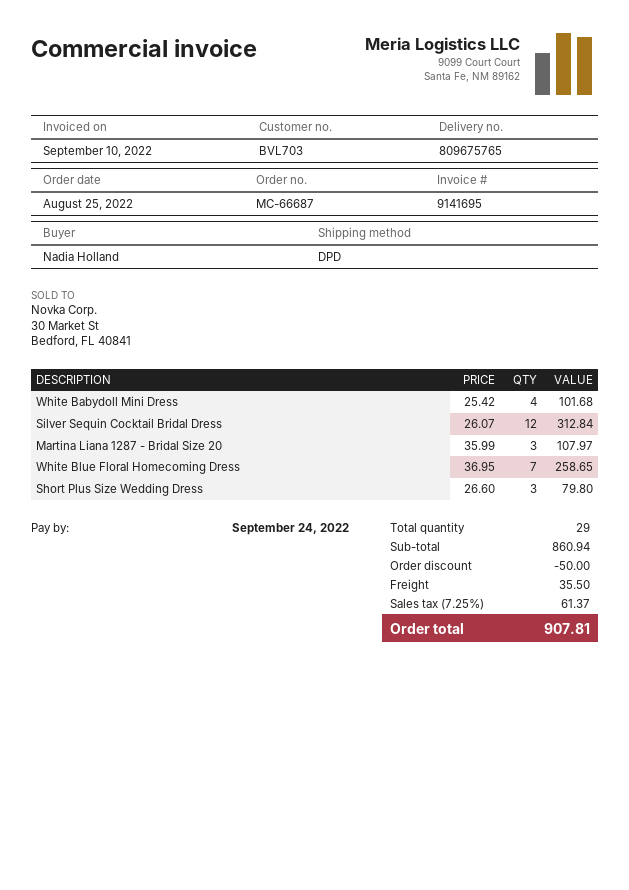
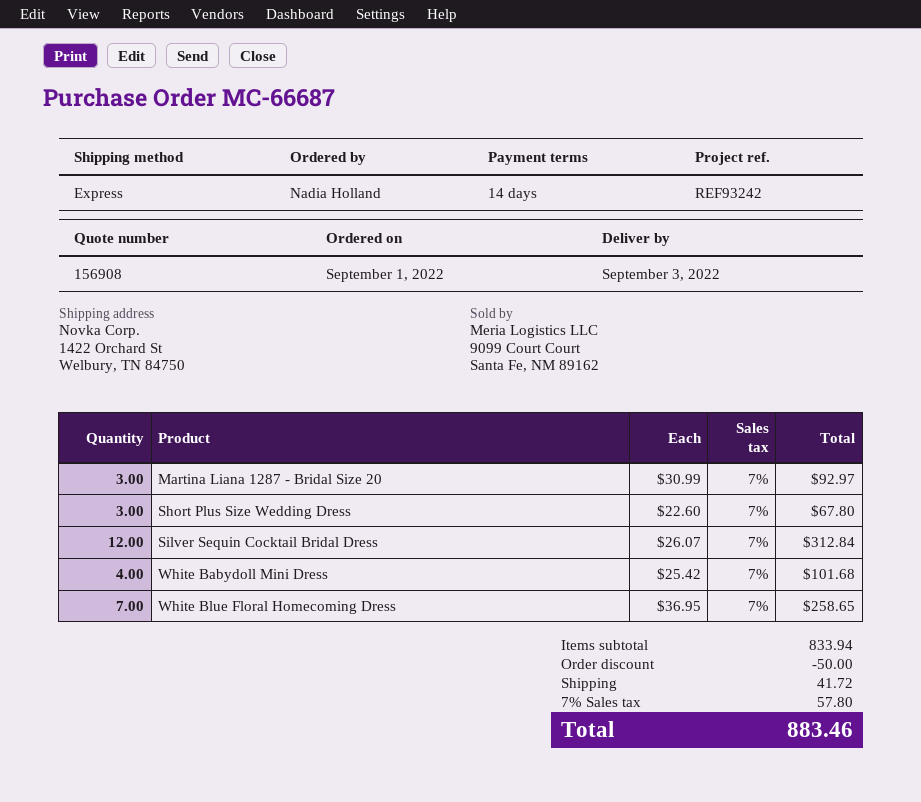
order date: 2022-08-25 -> 2022-09-01
shipping method: DPD -> express
Martina Liana 1287 - Bridal Size 20: 3 x 35.99 = 107.97 -> 3 x 30.99 = 92.97
Short Plus Size Wedding Dress: 3 x 26.60 = 79.80 -> 3 x 22.60 = 67.80
subtotal: 860.94 -> 833.94
shipping: 35.50 -> 41.72
tax: 7.25% = 61.37 -> 7% = 57.80
total: 907.81 -> 883.46

